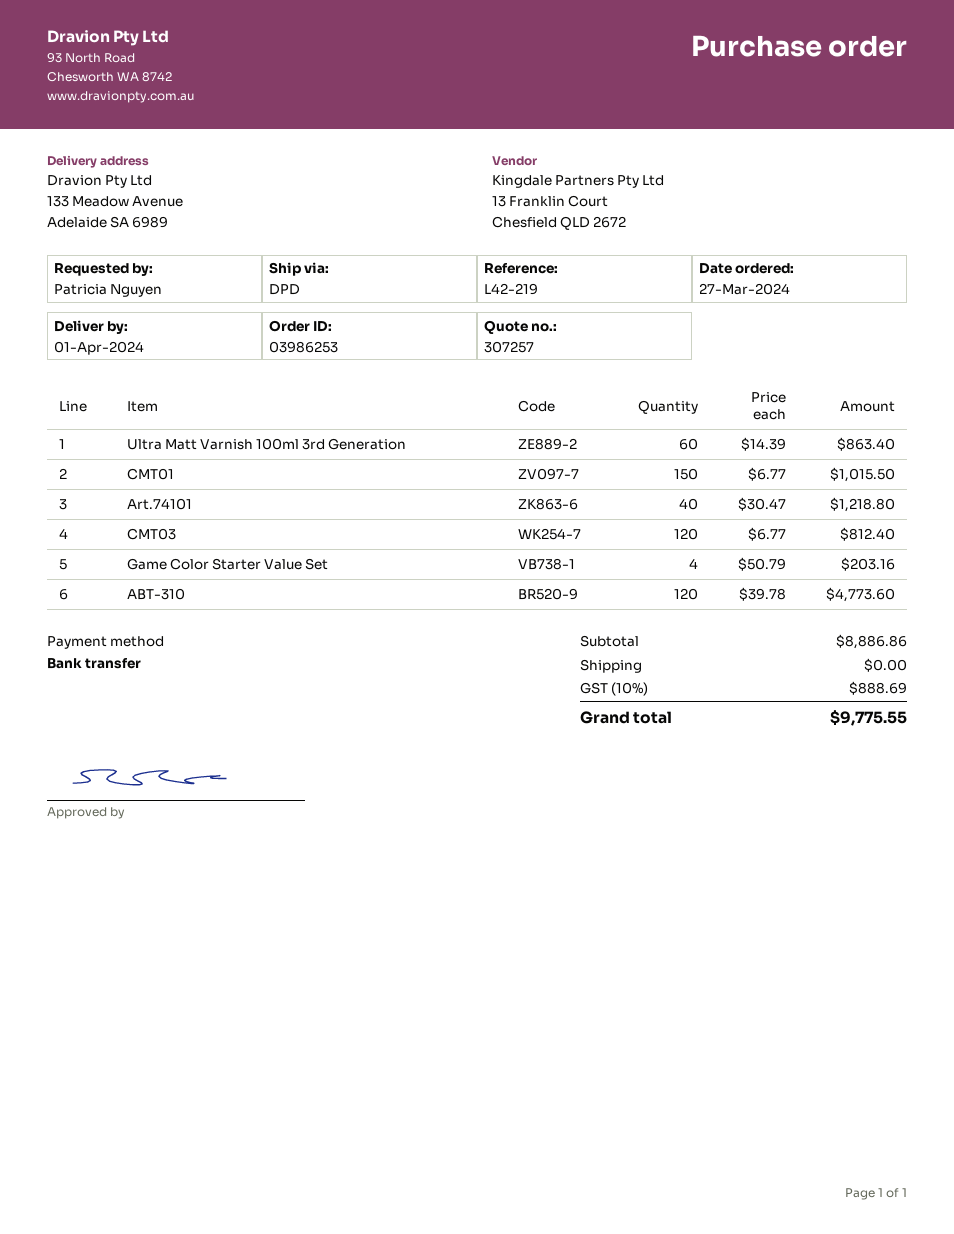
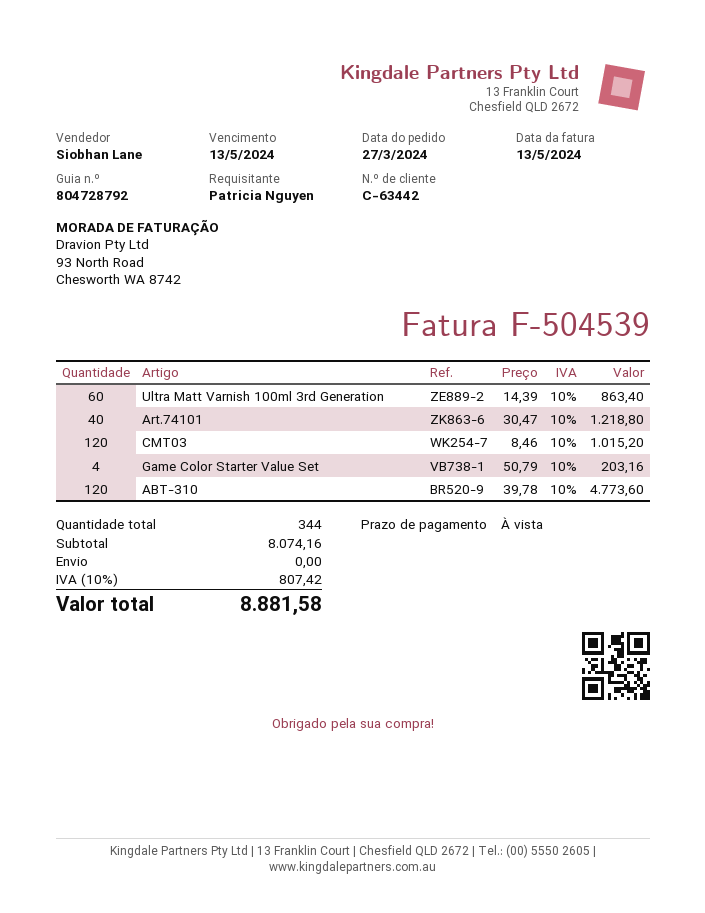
CMT01: 150 x 6.77 = 1015.50 -> none
CMT03: 120 x 6.77 = 812.40 -> 120 x 8.46 = 1015.20
subtotal: 8886.86 -> 8074.16
tax: 10% = 888.69 -> 10% = 807.42
total: 9775.55 -> 8881.58

